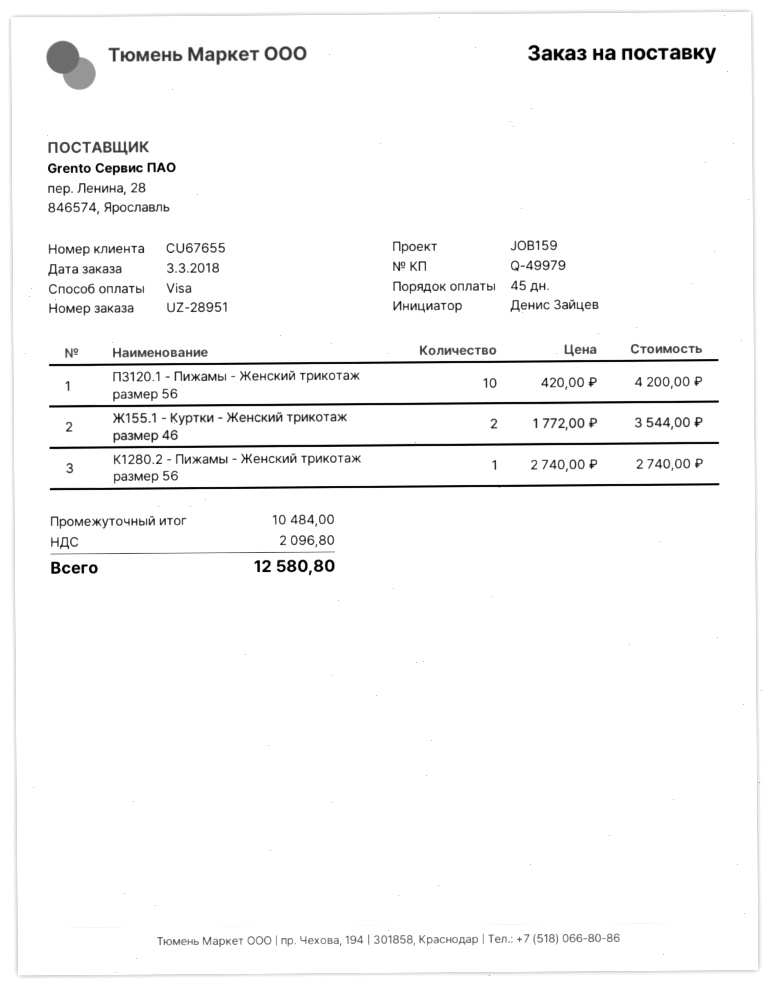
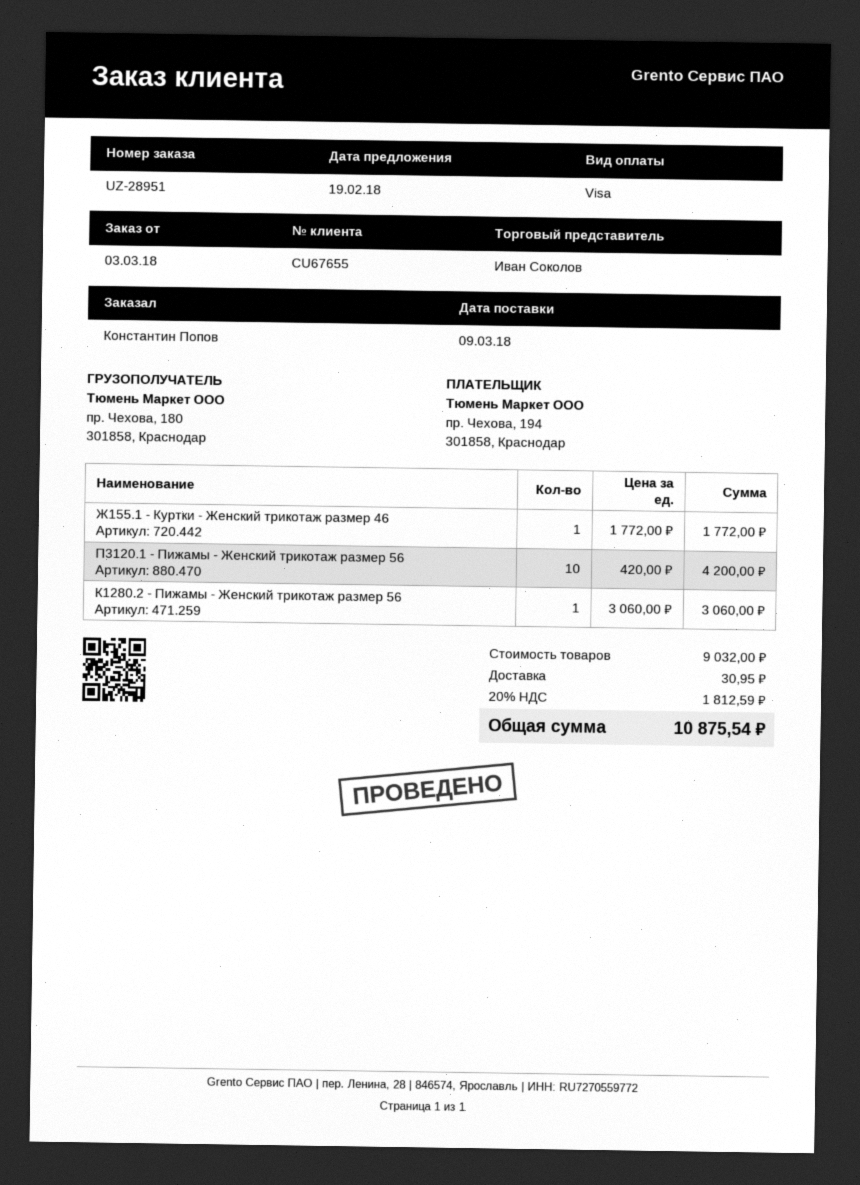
ordered by: Денис Зайцев -> Константин Попов
Ж155.1 - Куртки - Женский трикотаж размер 46: 2 x 1772.00 = 3544.00 -> 1 x 1772.00 = 1772.00
К1280.2 - Пижамы - Женский трикотаж размер 56: 1 x 2740.00 = 2740.00 -> 1 x 3060.00 = 3060.00
subtotal: 10484.00 -> 9032.00
shipping: none -> 30.95
tax: 2096.80 -> 1812.59
total: 12580.80 -> 10875.54

